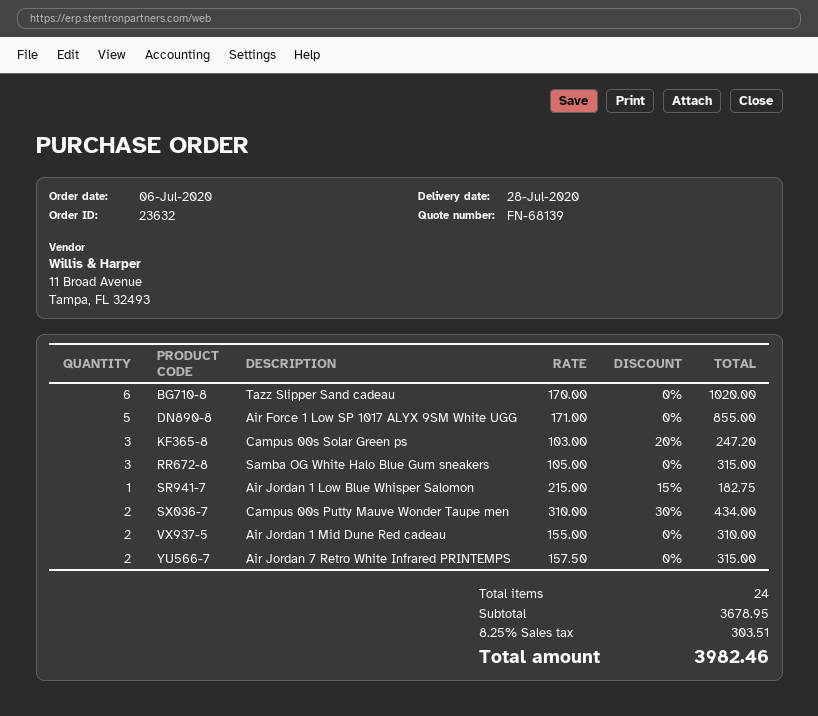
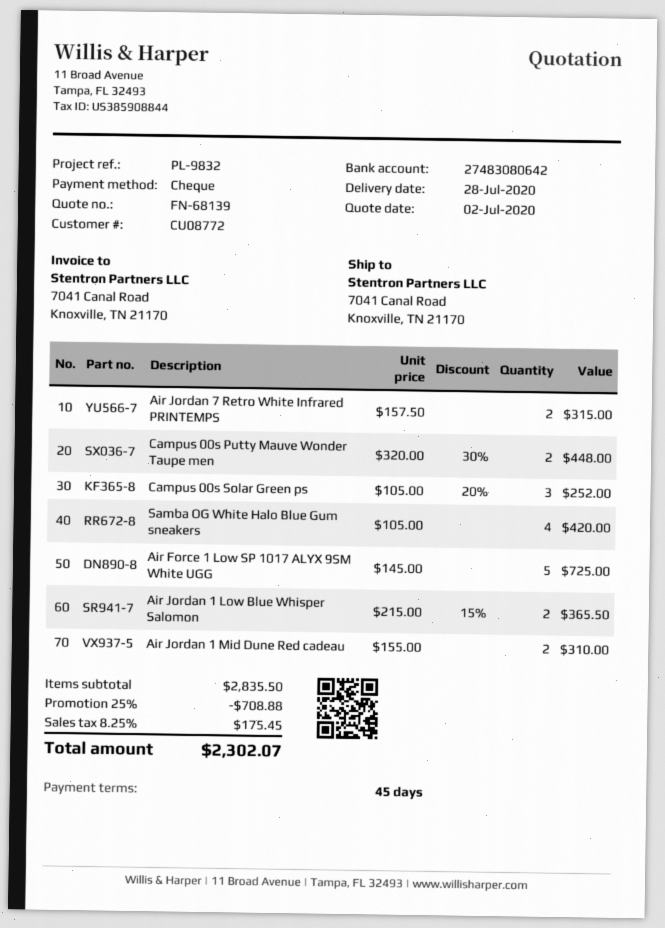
Tazz Slipper Sand cadeau: 6 x 170.00 = 1020.00 -> none
Air Force 1 Low SP 1017 ALYX 9SM White UGG: 5 x 171.00 = 855.00 -> 5 x 145.00 = 725.00
Campus 00s Solar Green ps: 3 x 103.00 - 20% = 247.20 -> 3 x 105.00 - 20% = 252.00
Samba OG White Halo Blue Gum sneakers: 3 x 105.00 = 315.00 -> 4 x 105.00 = 420.00
Air Jordan 1 Low Blue Whisper Salomon: 1 x 215.00 - 15% = 182.75 -> 2 x 215.00 - 15% = 365.50
Campus 00s Putty Mauve Wonder Taupe men: 2 x 310.00 - 30% = 434.00 -> 2 x 320.00 - 30% = 448.00
subtotal: 3678.95 -> 2835.50
discount: none -> 25% = 708.88
tax: 8.25% = 303.51 -> 8.25% = 175.45
total: 3982.46 -> 2302.07

